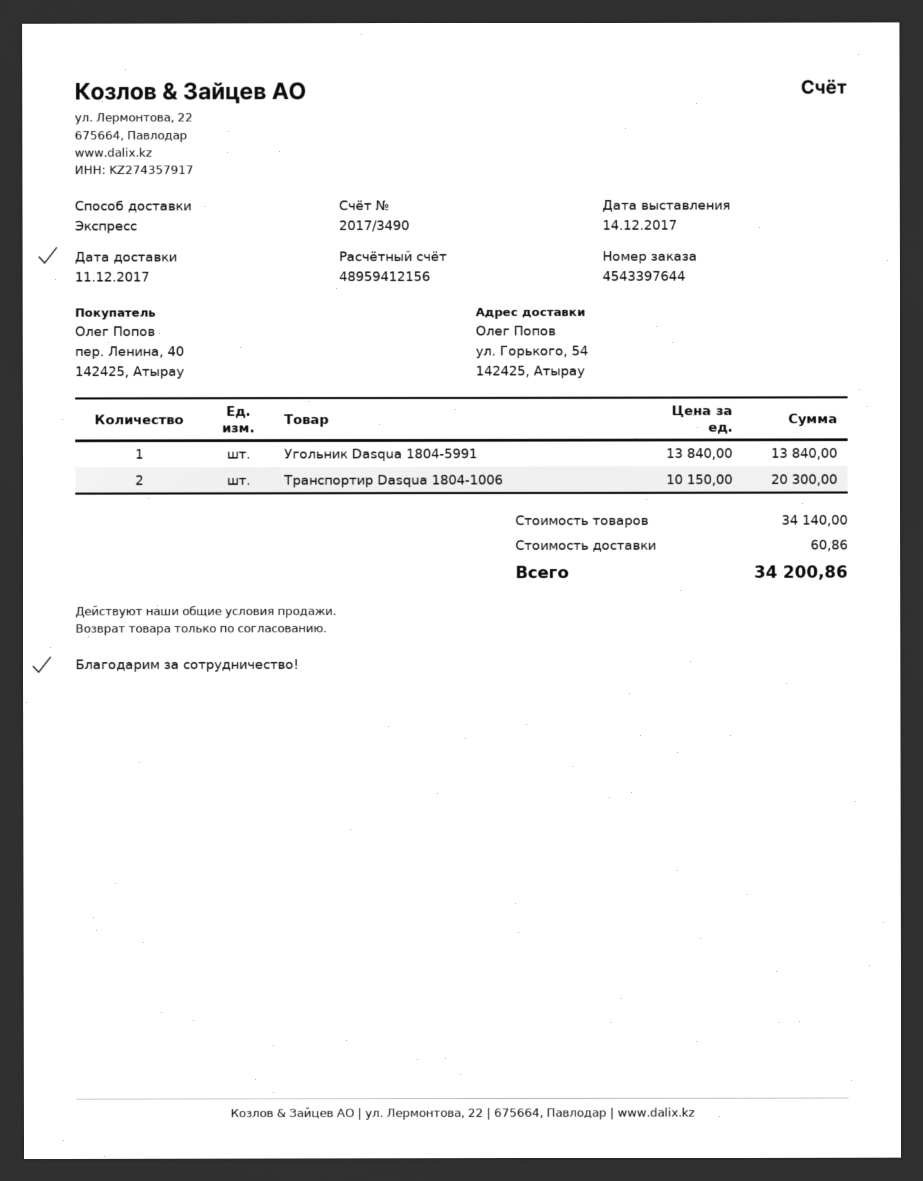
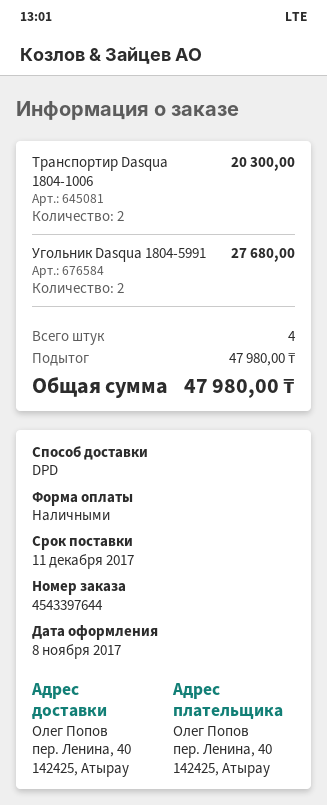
shipping method: express -> DPD
ship to: ул. Горького, 54, 142425, Атырау -> пер. Ленина, 40, 142425, Атырау
Угольник Dasqua 1804-5991: 1 for 13840.00 -> 2 for 27680.00
subtotal: 34140.00 -> 47980.00
shipping: 60.86 -> none
total: 34200.86 -> 47980.00

